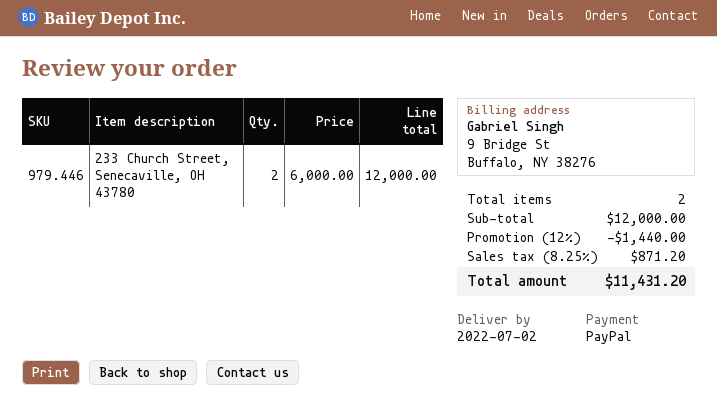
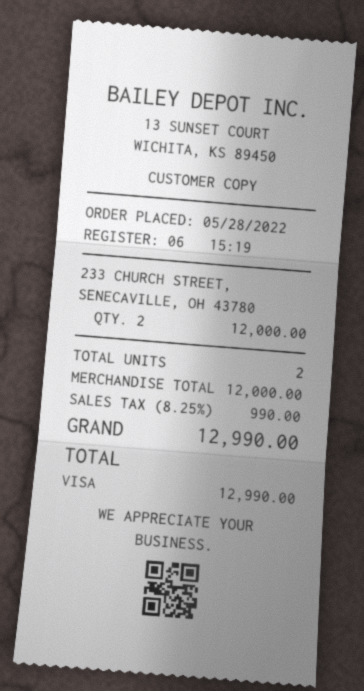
payment method: PayPal -> Visa
discount: 12% = 1440.00 -> none
tax: 8.25% = 871.20 -> 8.25% = 990.00
total: 11431.20 -> 12990.00

